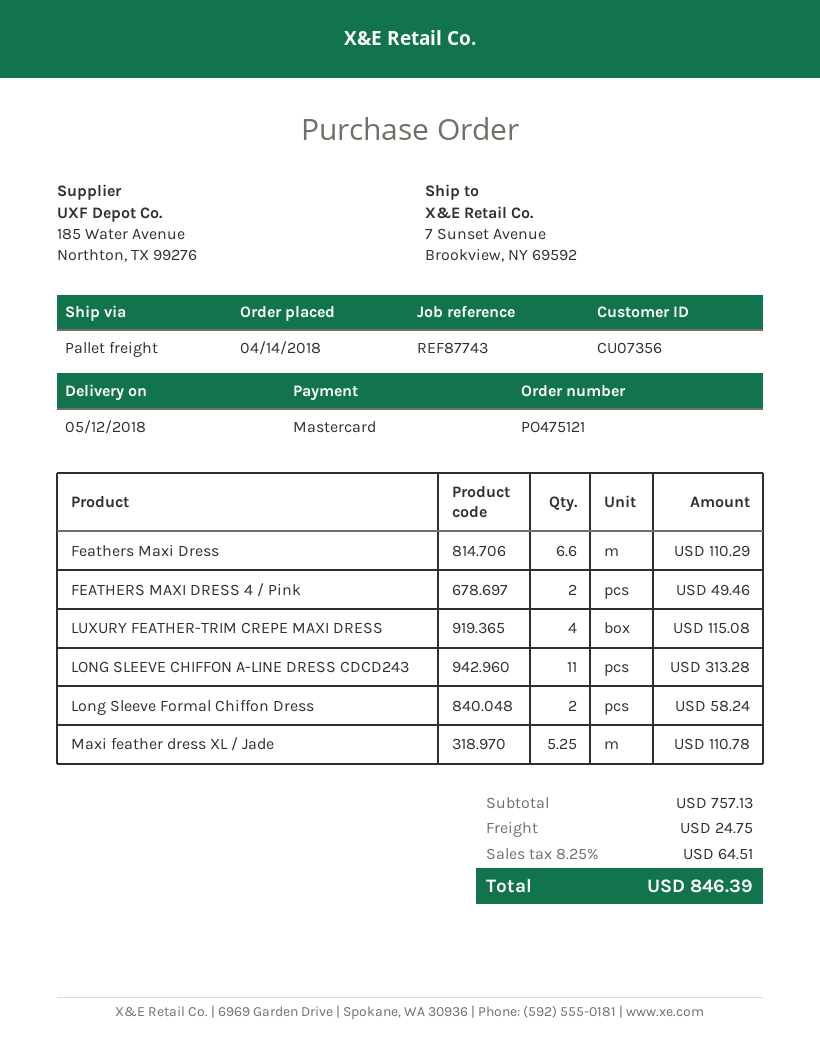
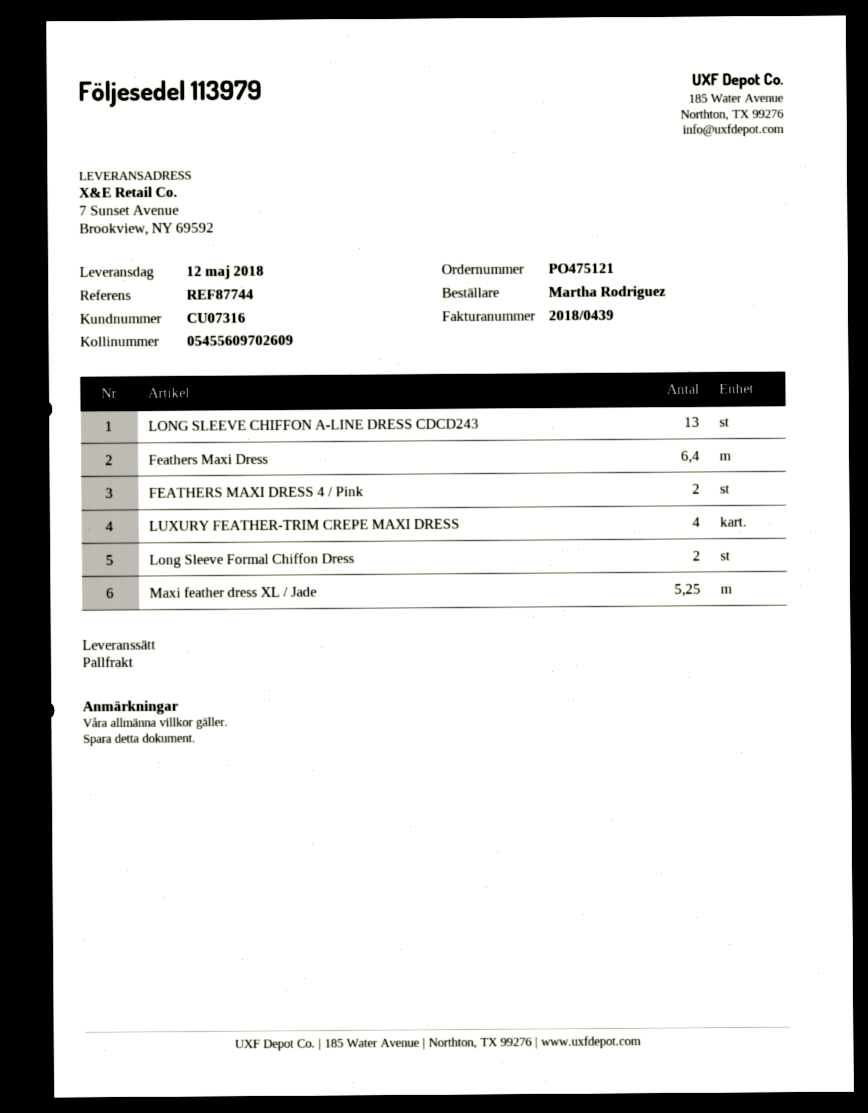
customer number: CU07356 -> CU07316
reference: REF87743 -> REF87744
Feathers Maxi Dress: 6.6 -> 6.4
LONG SLEEVE CHIFFON A-LINE DRESS CDCD243: 11 -> 13

